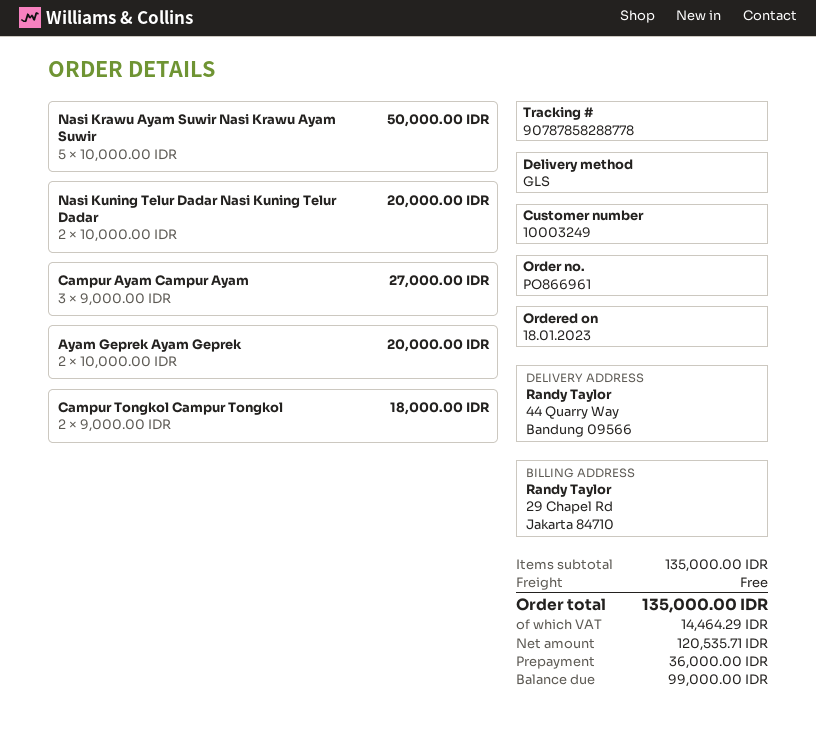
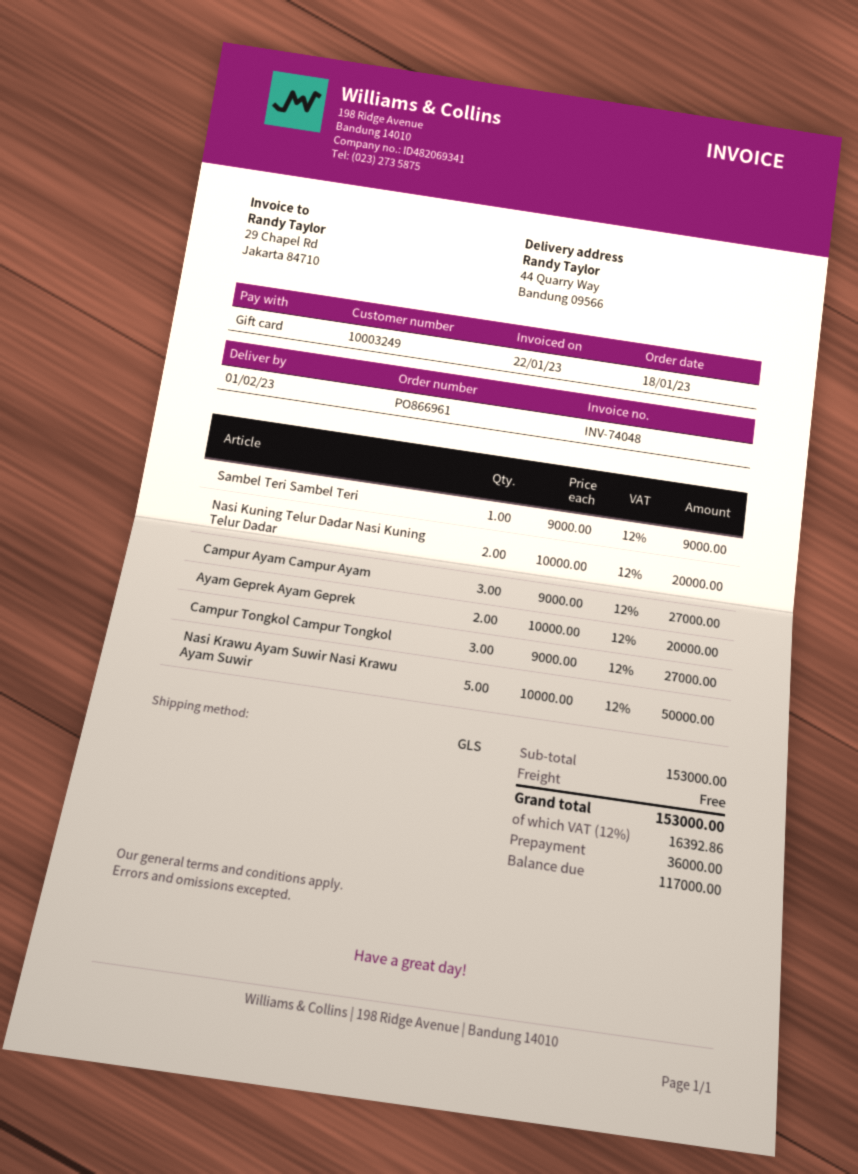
Campur Tongkol Campur Tongkol: 2 x 9000.00 = 18000.00 -> 3 x 9000.00 = 27000.00
Sambel Teri Sambel Teri: none -> 1 x 9000.00 = 9000.00
subtotal: 135000.00 -> 153000.00
tax: 14464.29 -> 16392.86
total: 135000.00 -> 153000.00
balance: 99000.00 -> 117000.00

